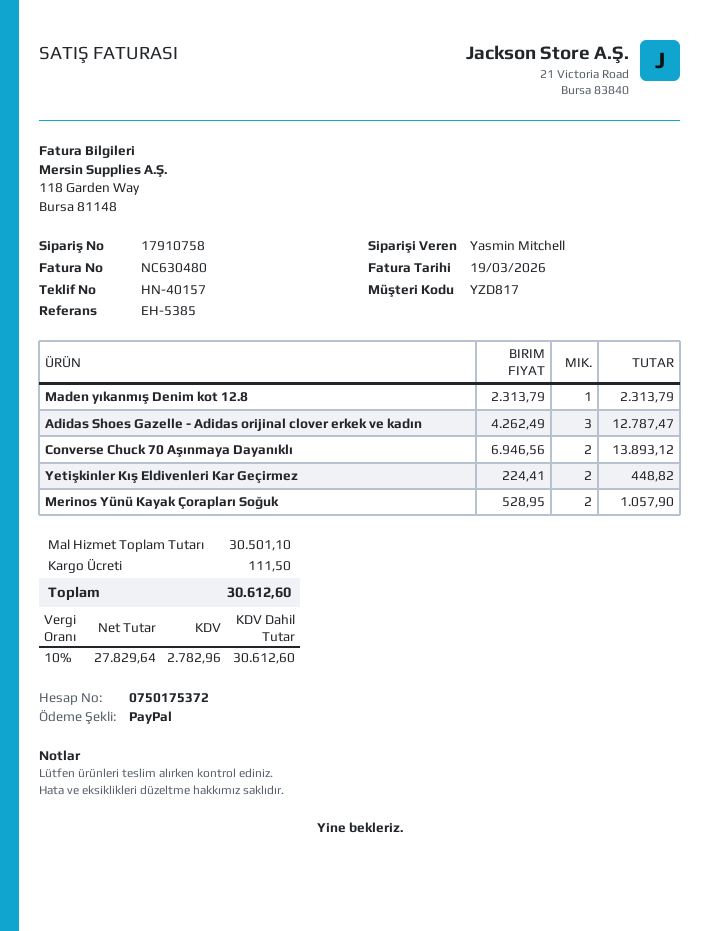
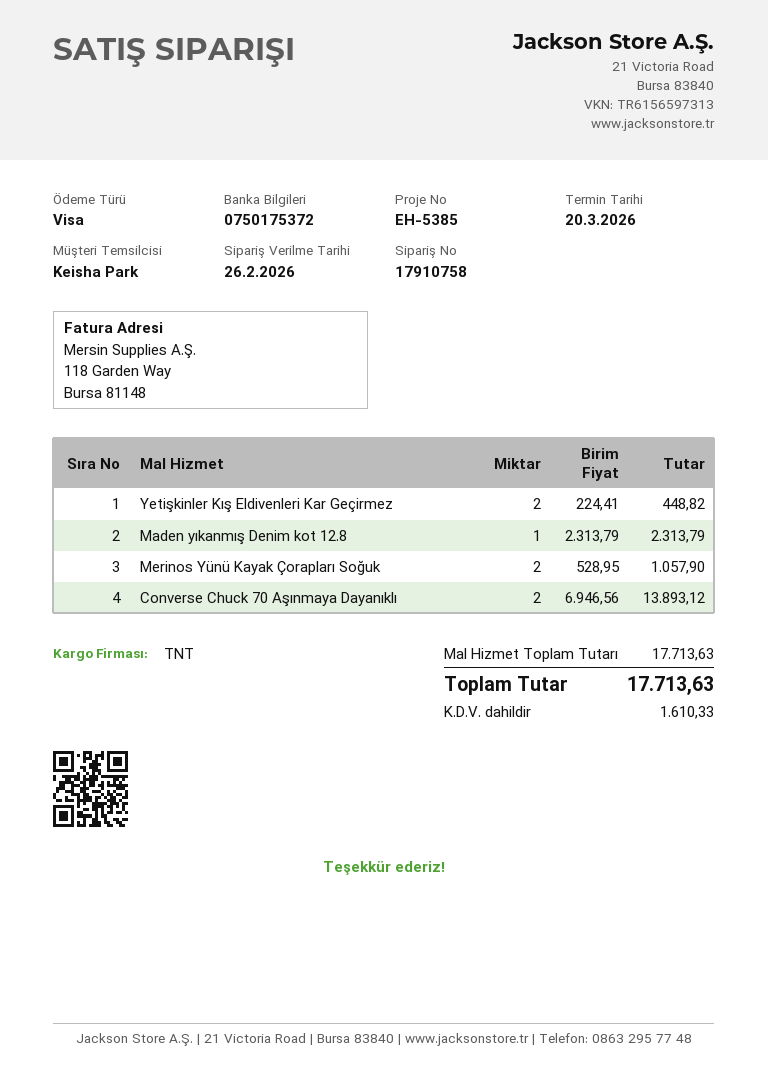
payment method: PayPal -> Visa
Adidas Shoes Gazelle - Adidas orijinal clover erkek ve kadın: 3 x 4262.49 = 12787.47 -> none
subtotal: 30501.10 -> 17713.63
shipping: 111.50 -> none
tax: 2782.96 -> 1610.33
total: 30612.60 -> 17713.63

